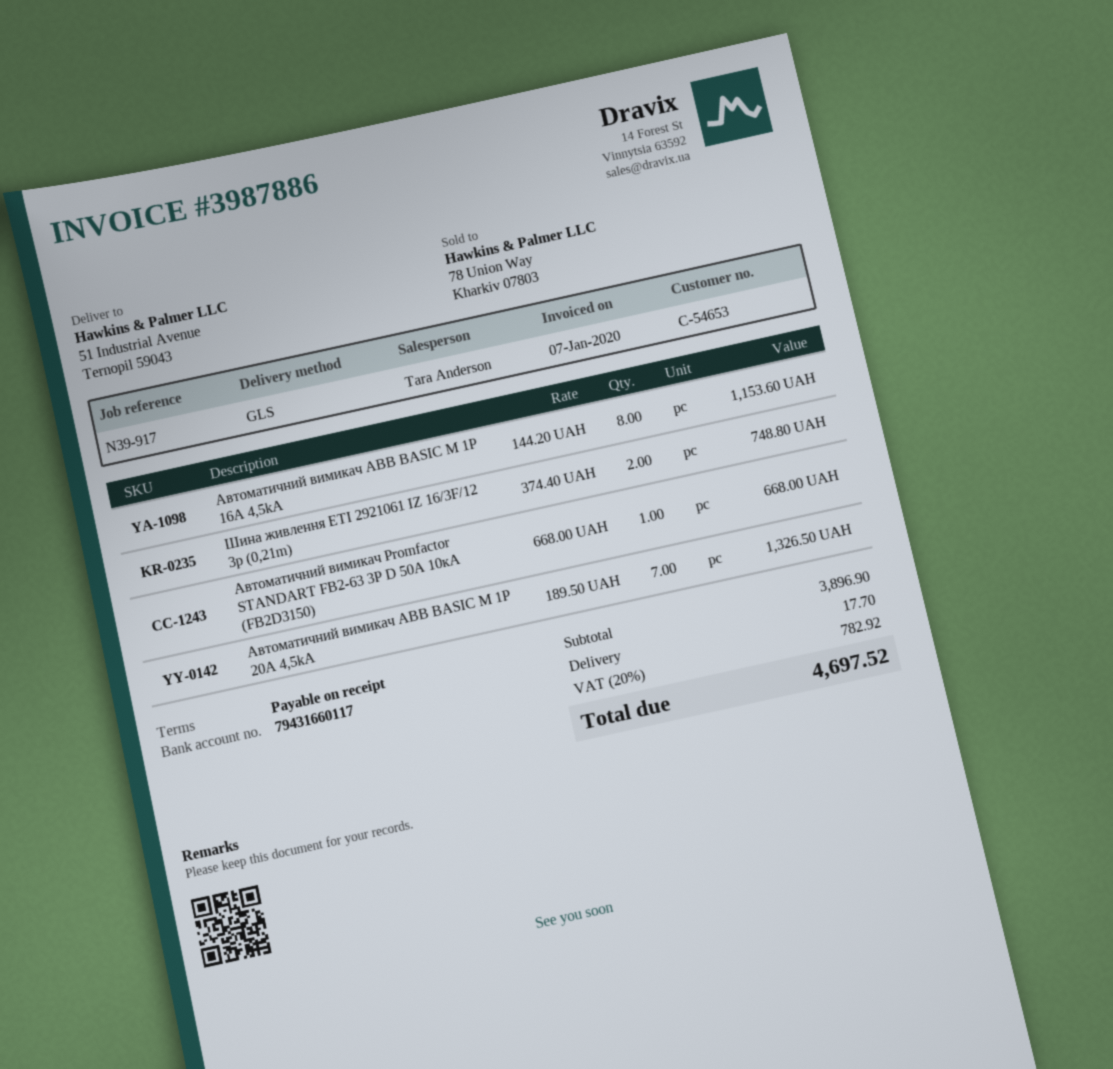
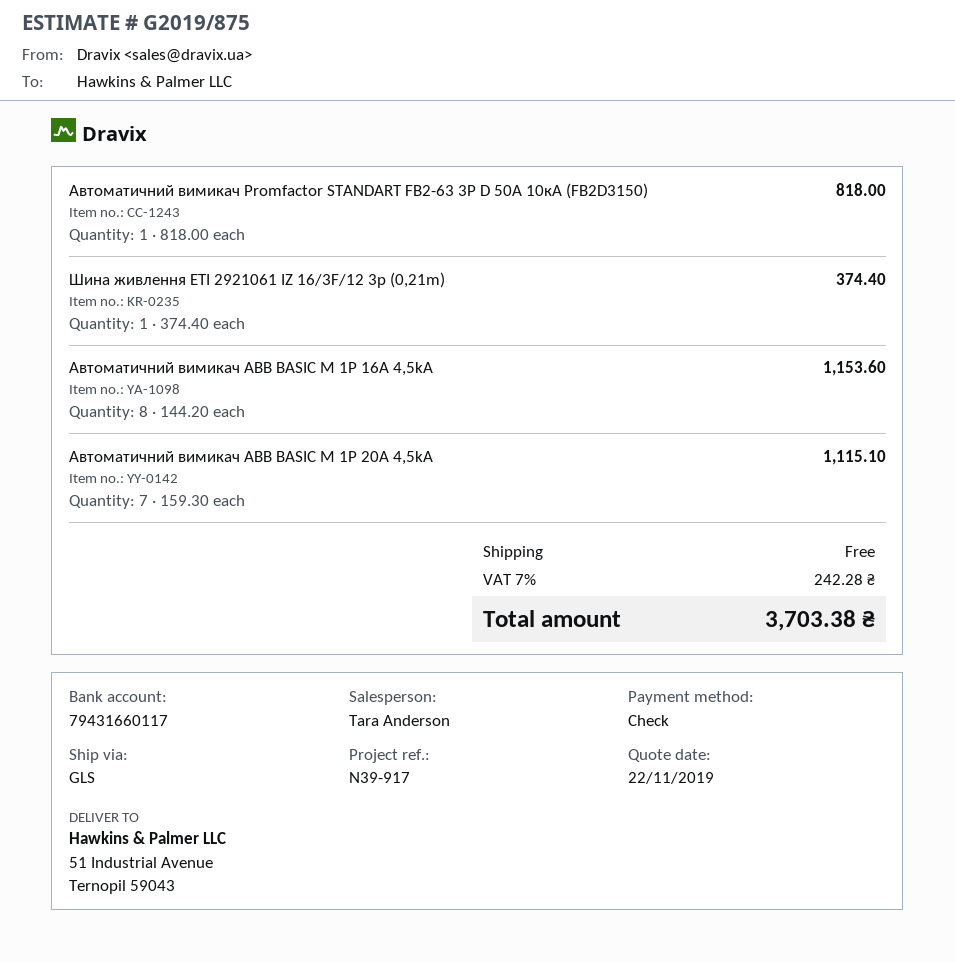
Шина живлення ETI 2921061 IZ 16/3F/12 3р (0,21m): 2 x 374.40 = 748.80 -> 1 x 374.40 = 374.40
Автоматичний вимикач Promfactor STANDART FB2-63 3P D 50A 10кА (FB2D3150): 1 x 668.00 = 668.00 -> 1 x 818.00 = 818.00
Автоматичний вимикач ABB BASIC M 1Р 20А 4,5kA: 7 x 189.50 = 1326.50 -> 7 x 159.30 = 1115.10
shipping: 17.70 -> 0.00
tax: 20% = 782.92 -> 7% = 242.28
total: 4697.52 -> 3703.38

